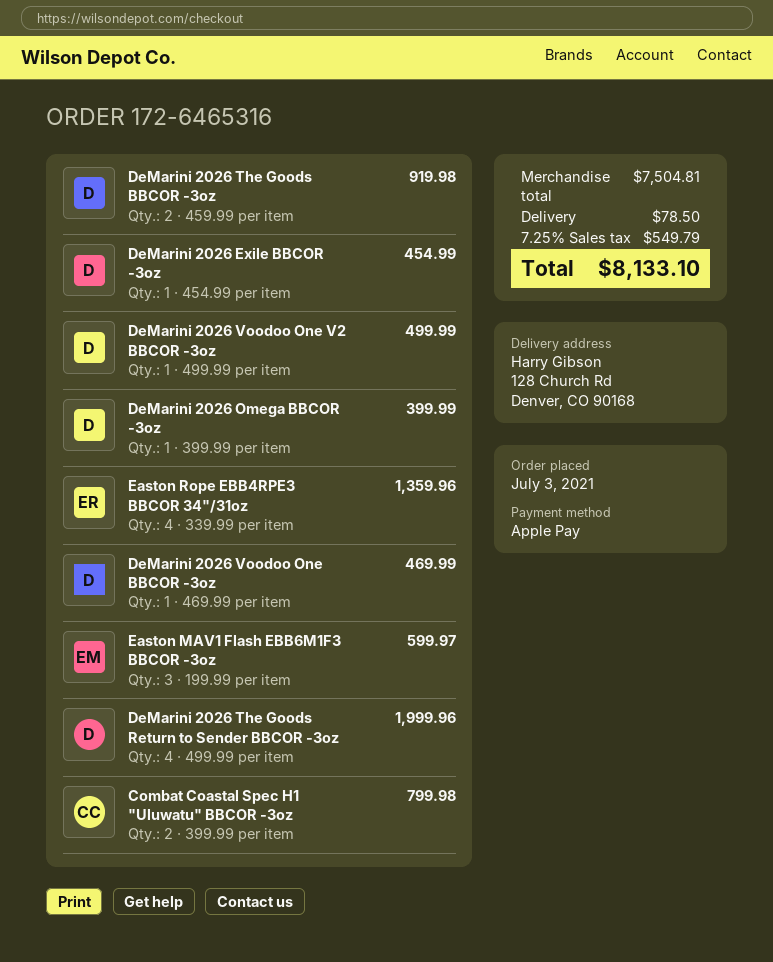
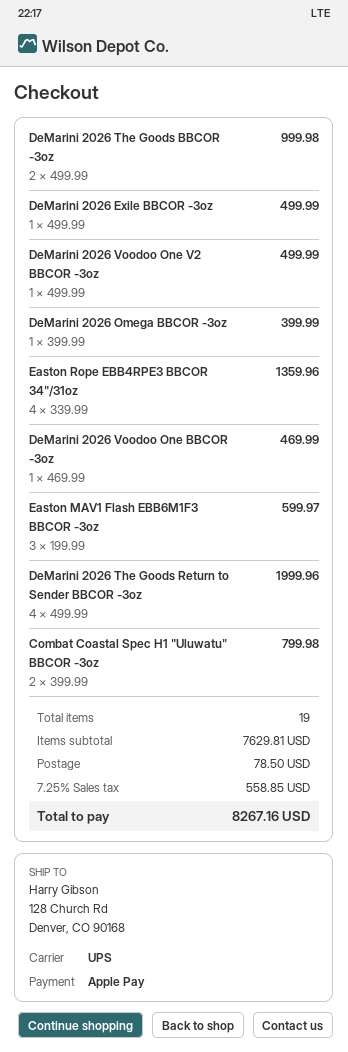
DeMarini 2026 The Goods BBCOR -3oz: 2 x 459.99 = 919.98 -> 2 x 499.99 = 999.98
DeMarini 2026 Exile BBCOR -3oz: 1 x 454.99 = 454.99 -> 1 x 499.99 = 499.99
subtotal: 7504.81 -> 7629.81
tax: 7.25% = 549.79 -> 7.25% = 558.85
total: 8133.10 -> 8267.16

